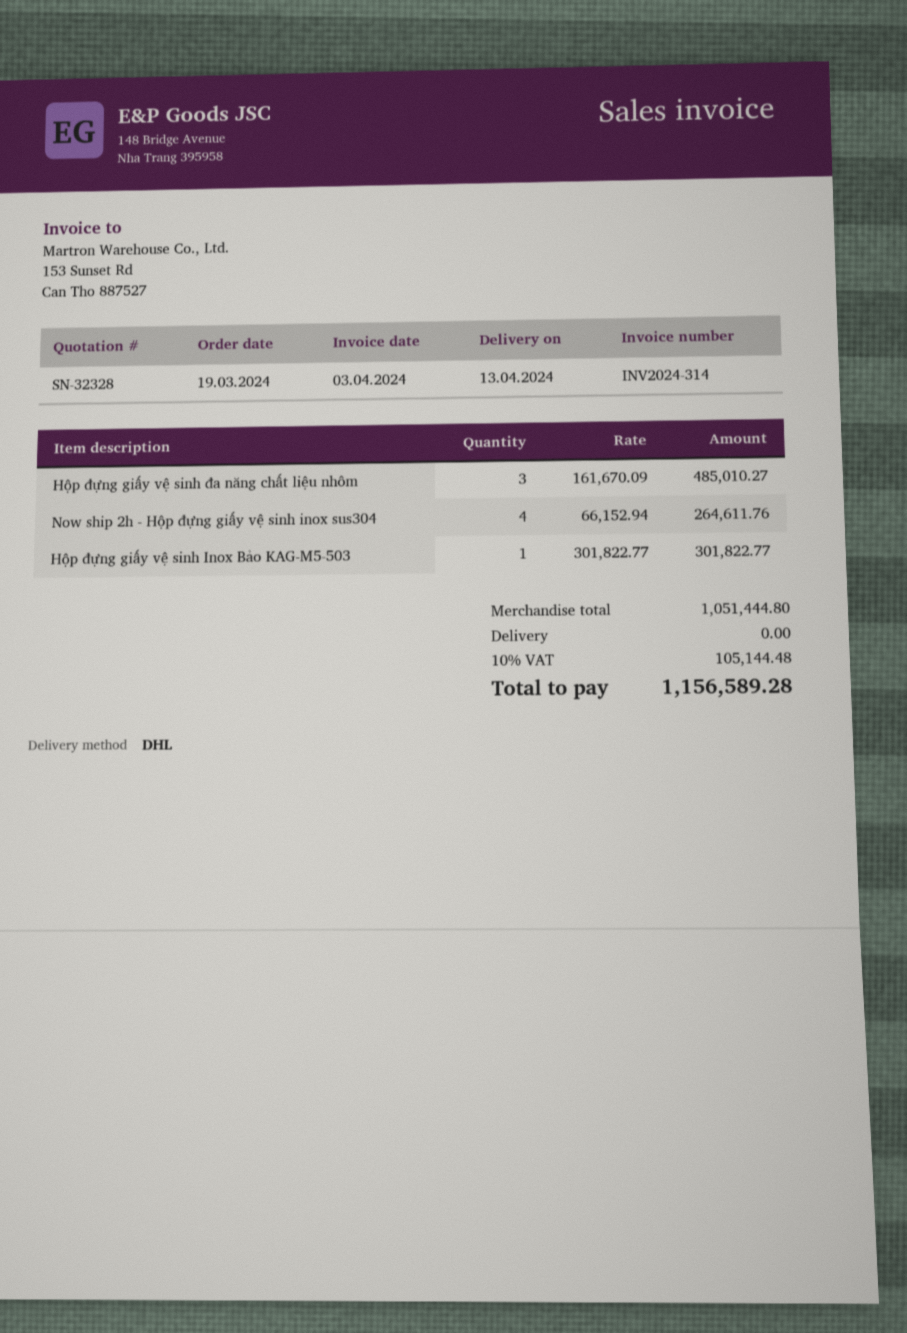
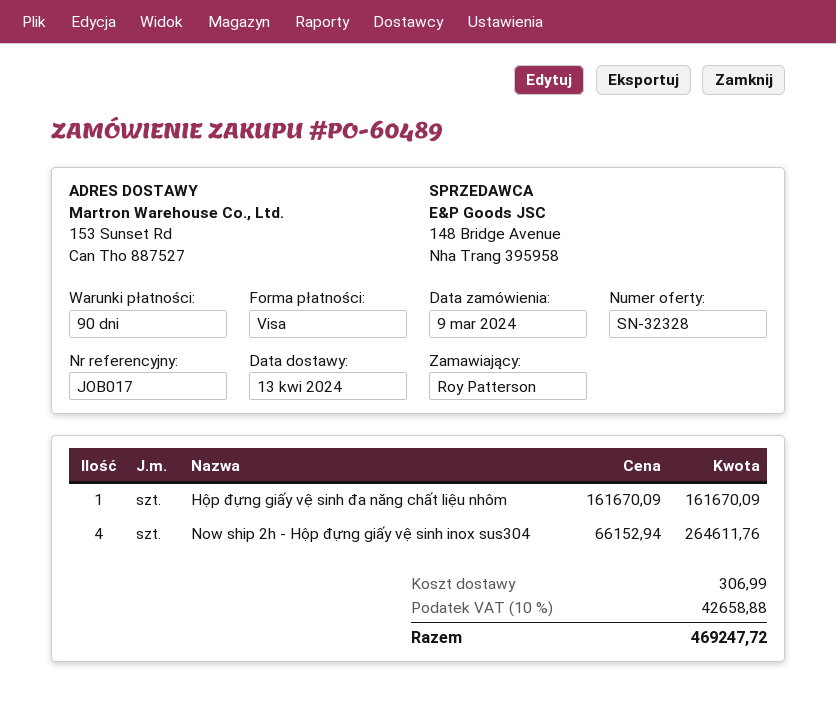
order date: 2024-03-19 -> 2024-03-09
Hộp đựng giấy vệ sinh đa năng chất liệu nhôm: 3 x 161670.09 = 485010.27 -> 1 x 161670.09 = 161670.09
Hộp đựng giấy vệ sinh Inox Bảo KAG-M5-503: 1 x 301822.77 = 301822.77 -> none
shipping: 0.00 -> 306.99
tax: 10% = 105144.48 -> 10% = 42658.88
total: 1156589.28 -> 469247.72

